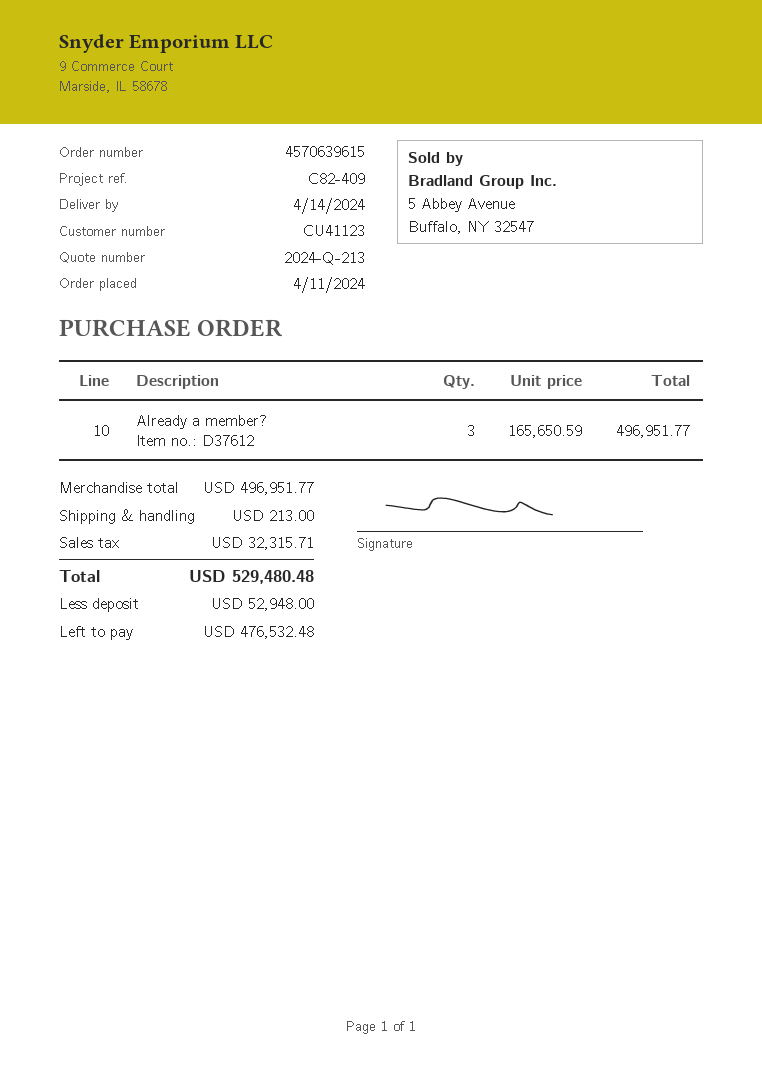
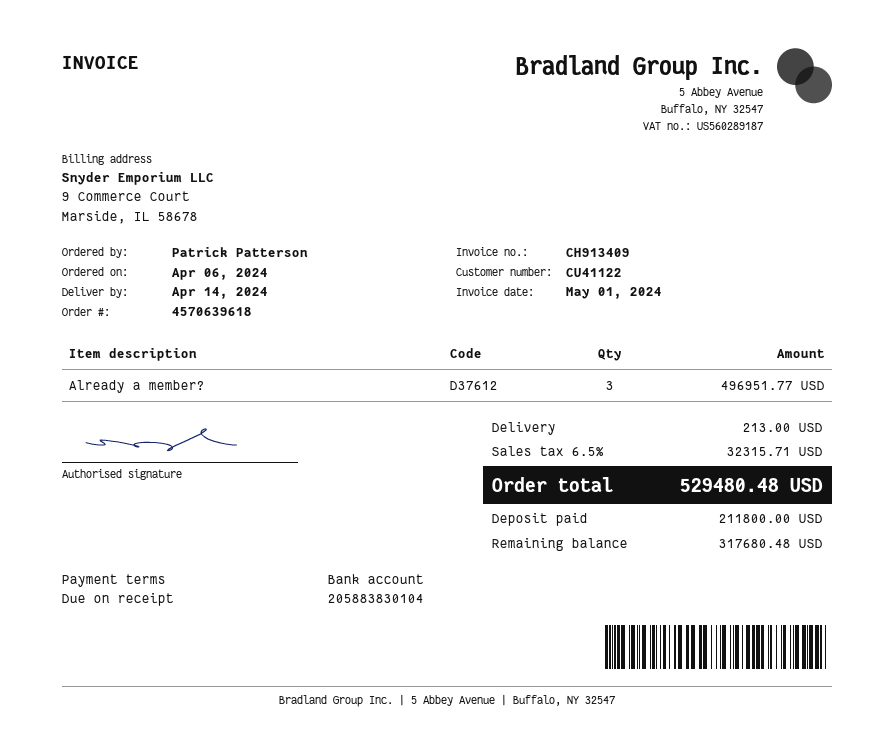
order number: 4570639615 -> 4570639618
order date: 2024-04-11 -> 2024-04-06
customer number: CU41123 -> CU41122
deposit: 52948.00 -> 211800.00
balance: 476532.48 -> 317680.48

